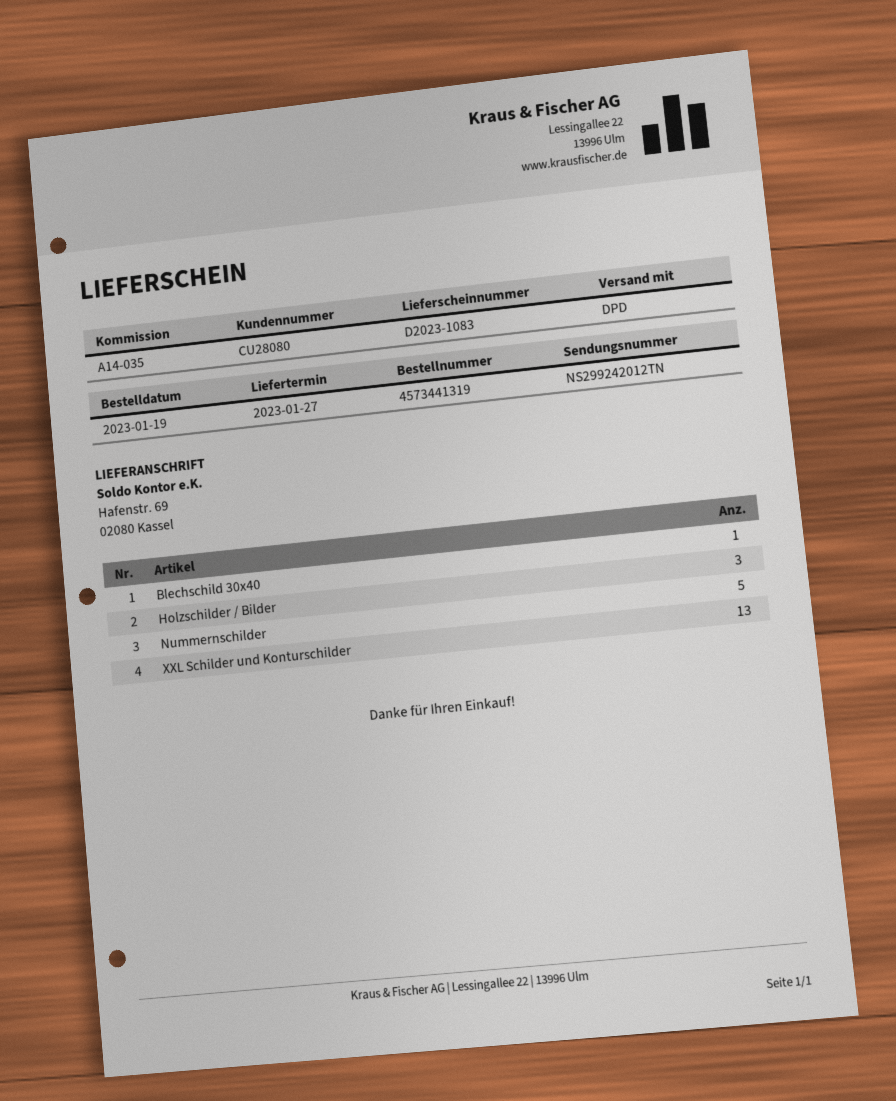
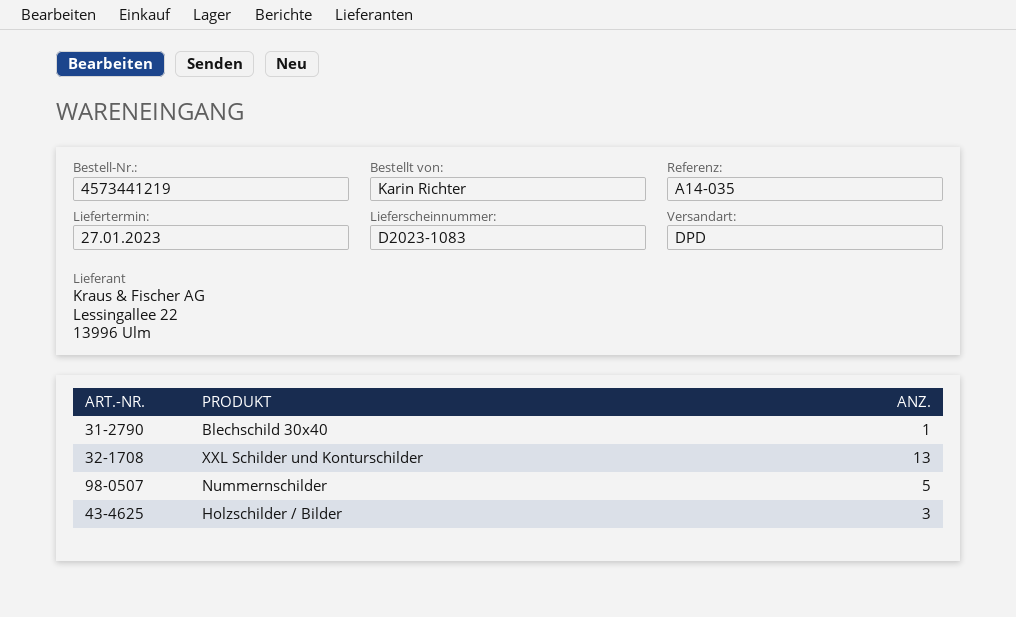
order number: 4573441319 -> 4573441219

